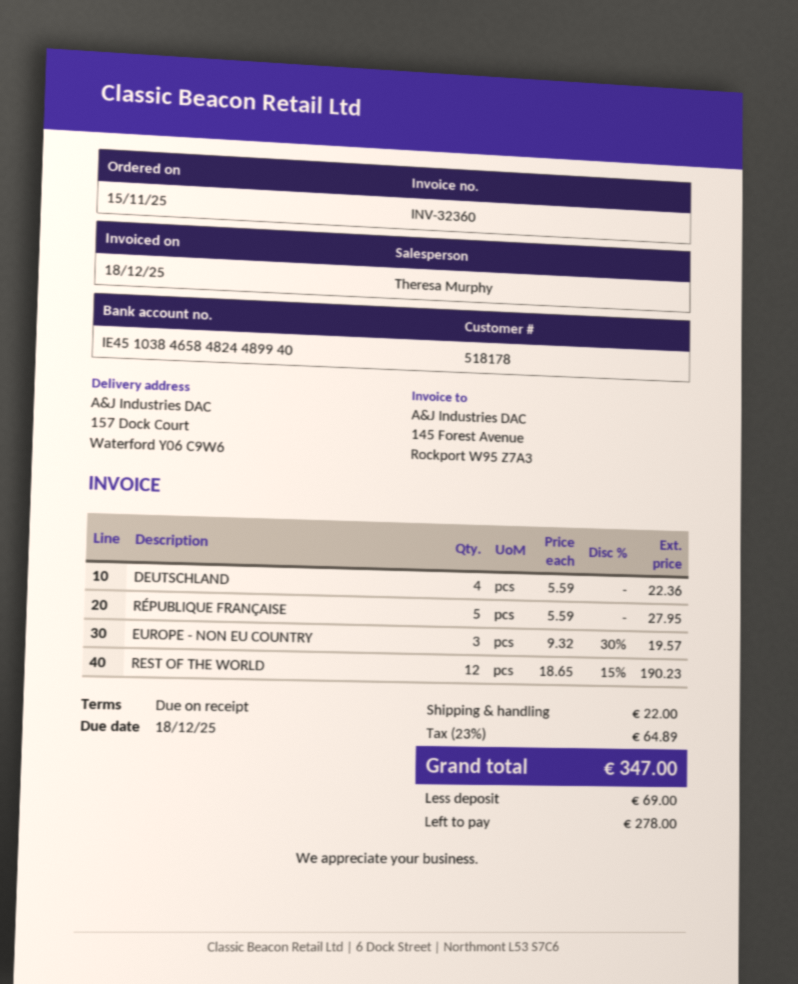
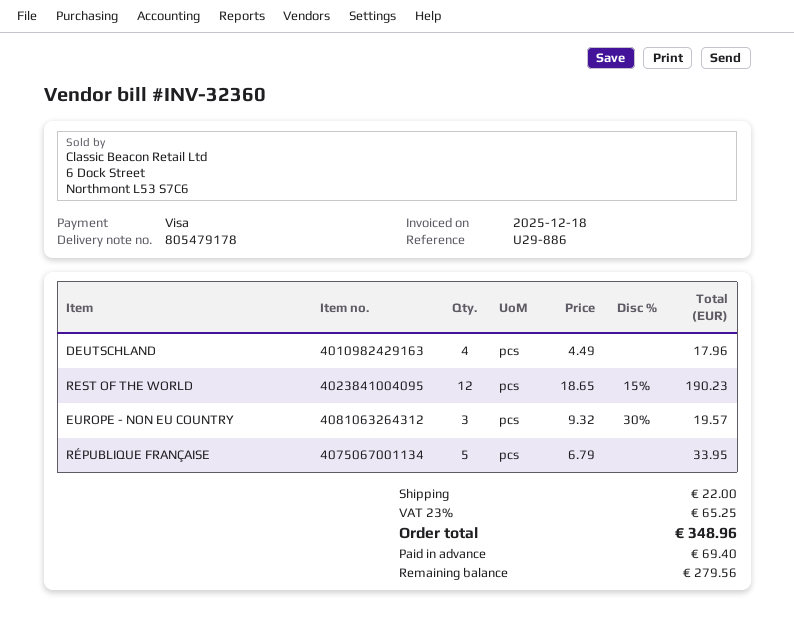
DEUTSCHLAND: 4 x 5.59 = 22.36 -> 4 x 4.49 = 17.96
RÉPUBLIQUE FRANÇAISE: 5 x 5.59 = 27.95 -> 5 x 6.79 = 33.95
tax: 23% = 64.89 -> 23% = 65.25
total: 347.00 -> 348.96
deposit: 69.00 -> 69.40
balance: 278.00 -> 279.56

